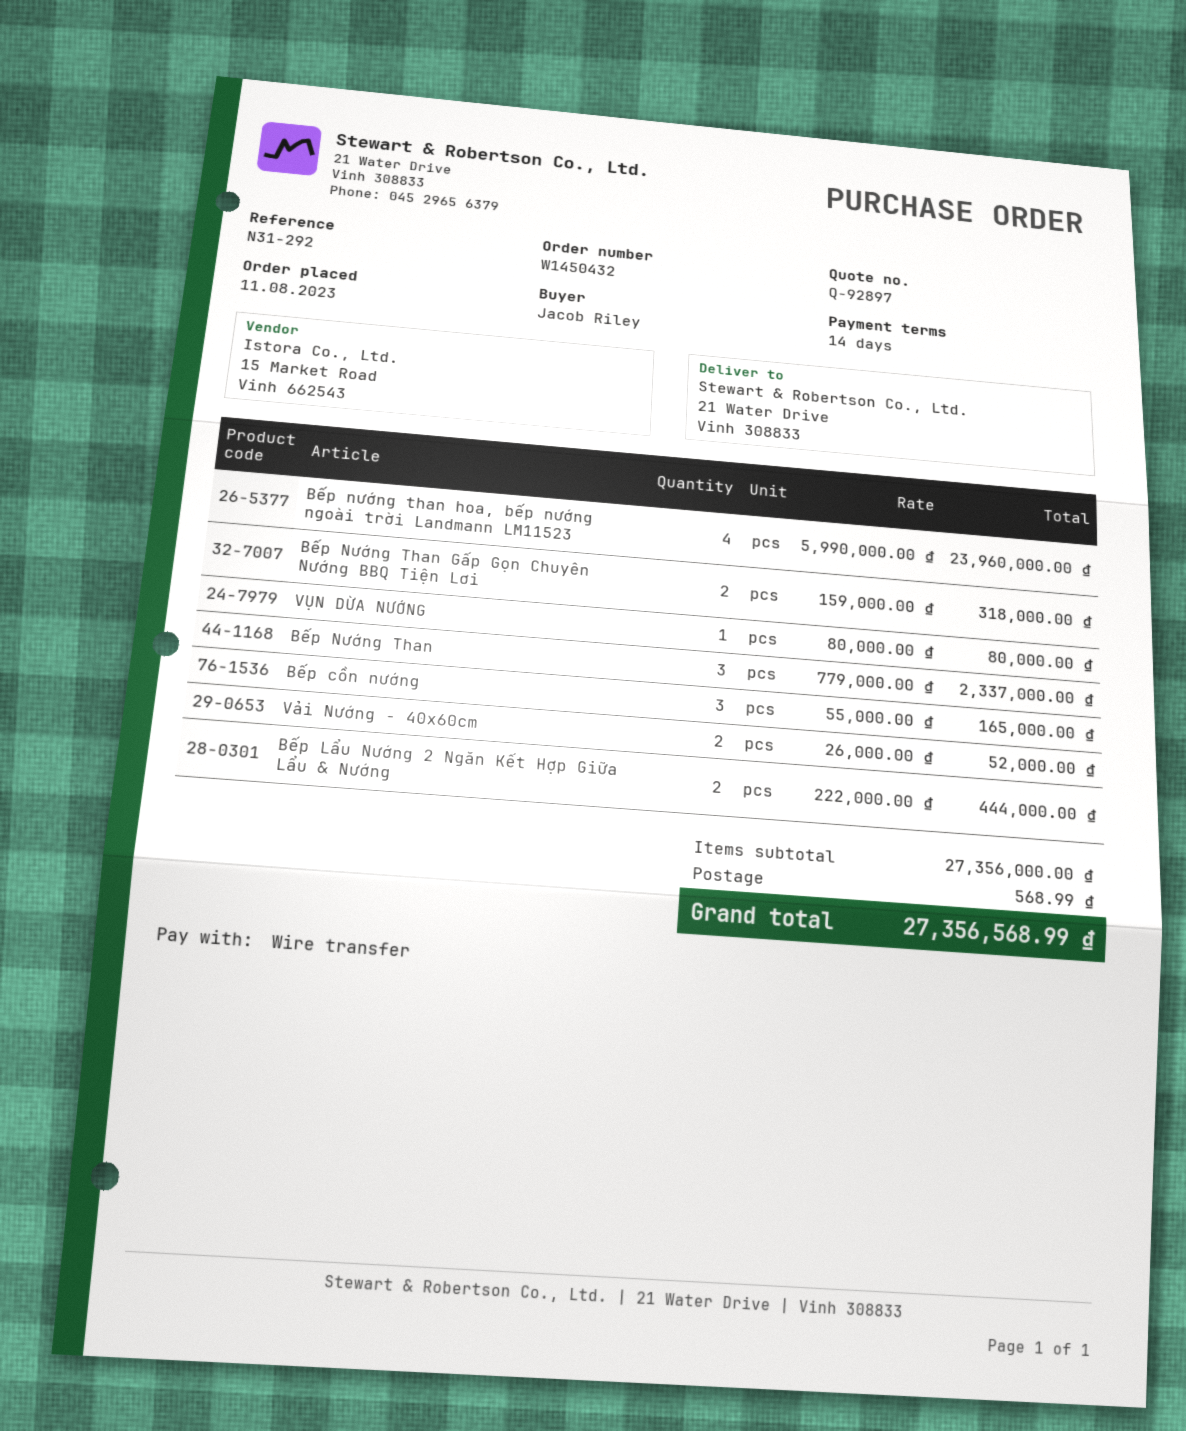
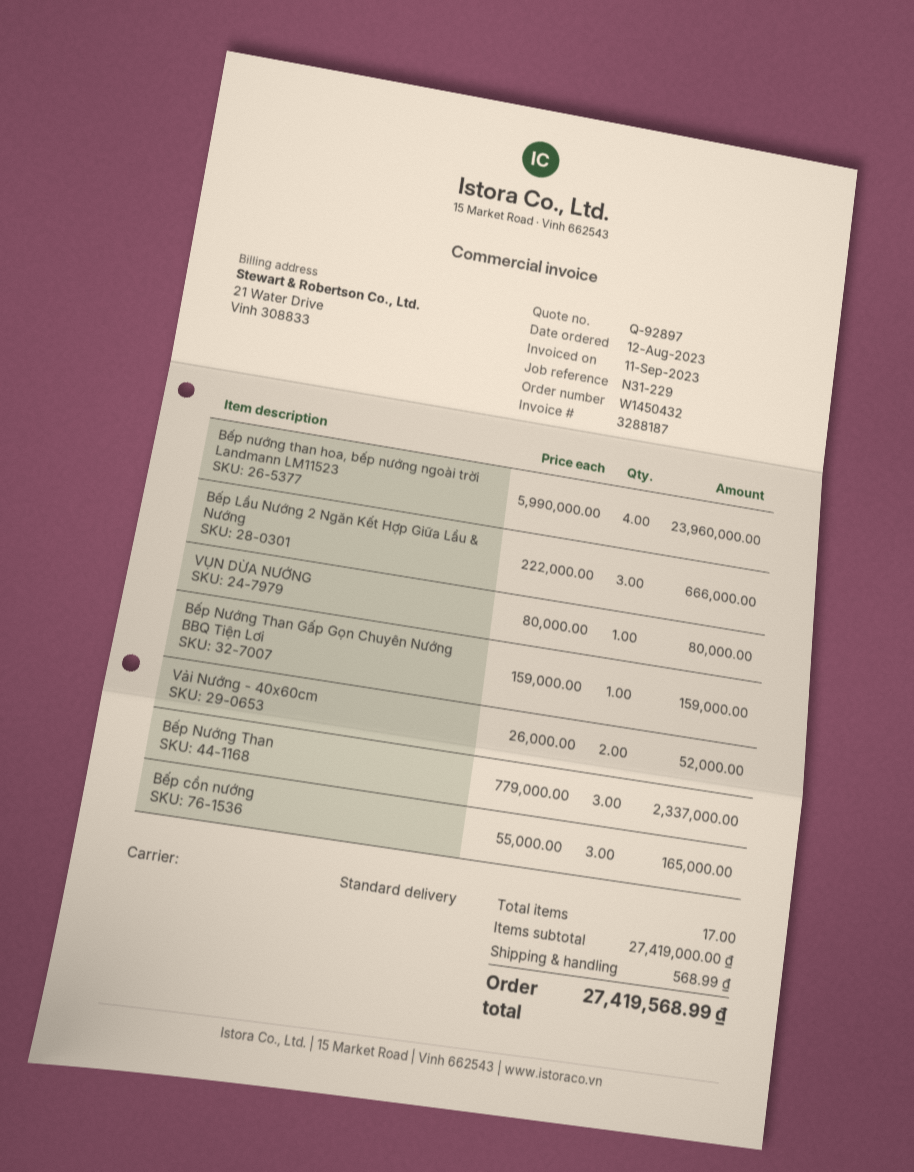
order date: 2023-08-11 -> 2023-08-12
reference: N31-292 -> N31-229
Bếp Nướng Than Gấp Gọn Chuyên Nướng BBQ Tiện Lơi: 2 x 159000.00 = 318000.00 -> 1 x 159000.00 = 159000.00
Bếp Lẩu Nướng 2 Ngăn Kết Hợp Giữa Lẩu & Nướng: 2 x 222000.00 = 444000.00 -> 3 x 222000.00 = 666000.00
subtotal: 27356000.00 -> 27419000.00
total: 27356568.99 -> 27419568.99

